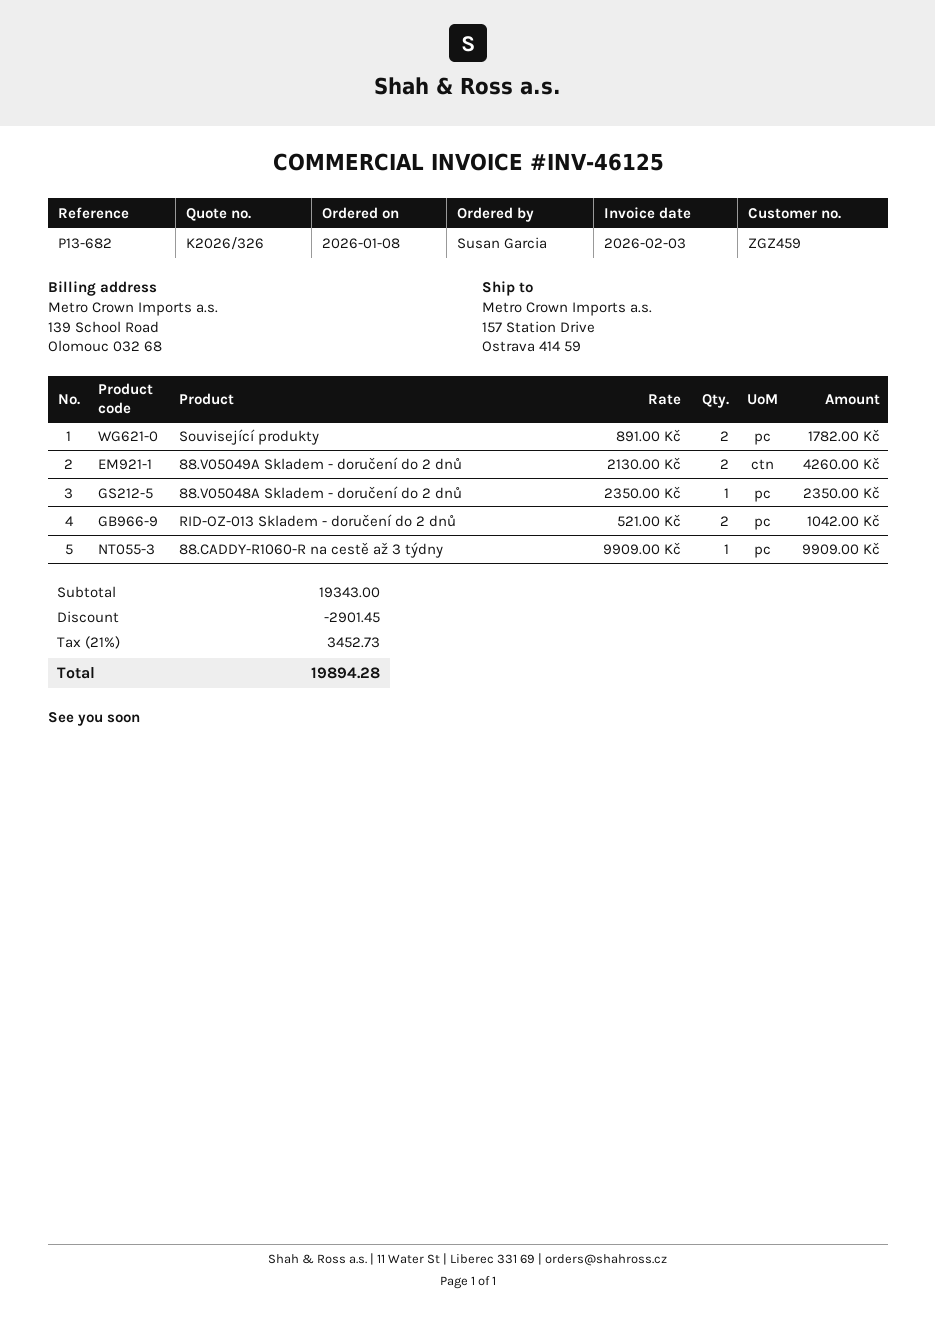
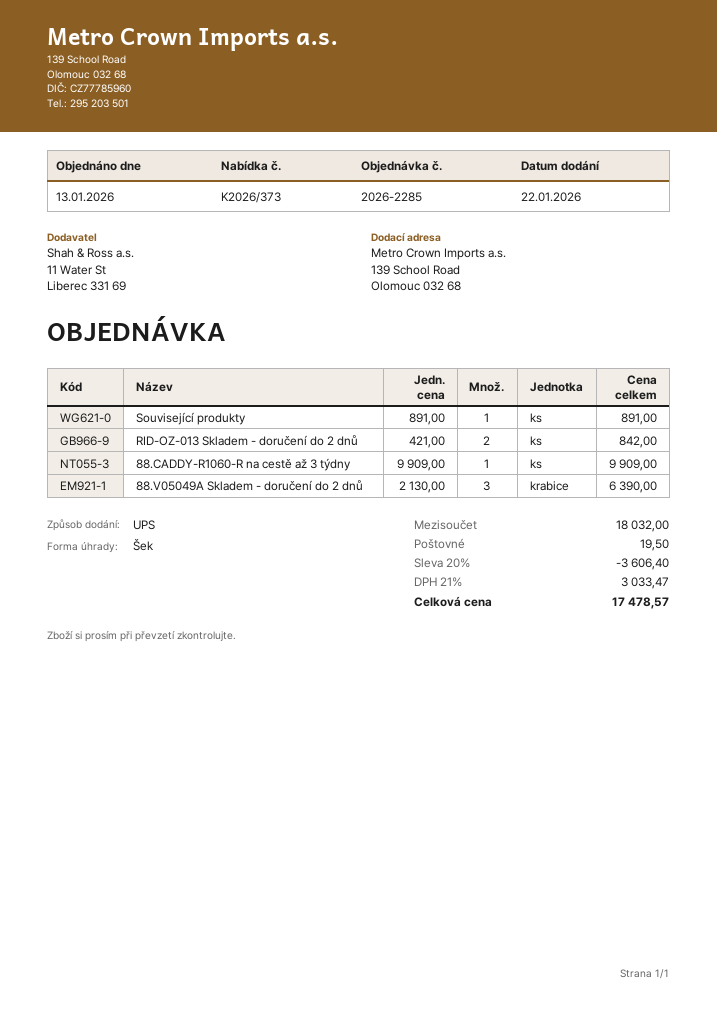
quote number: K2026/326 -> K2026/373
order date: 2026-01-08 -> 2026-01-13
ship to: 157 Station Drive, Ostrava 414 59 -> 139 School Road, Olomouc 032 68
Související produkty: 2 x 891.00 = 1782.00 -> 1 x 891.00 = 891.00
88.V05049A Skladem - doručení do 2 dnů: 2 x 2130.00 = 4260.00 -> 3 x 2130.00 = 6390.00
88.V05048A Skladem - doručení do 2 dnů: 1 x 2350.00 = 2350.00 -> none
RID-OZ-013 Skladem - doručení do 2 dnů: 2 x 521.00 = 1042.00 -> 2 x 421.00 = 842.00
subtotal: 19343.00 -> 18032.00
discount: 2901.45 -> 3606.40
shipping: none -> 19.50
tax: 21% = 3452.73 -> 21% = 3033.47
total: 19894.28 -> 17478.57

